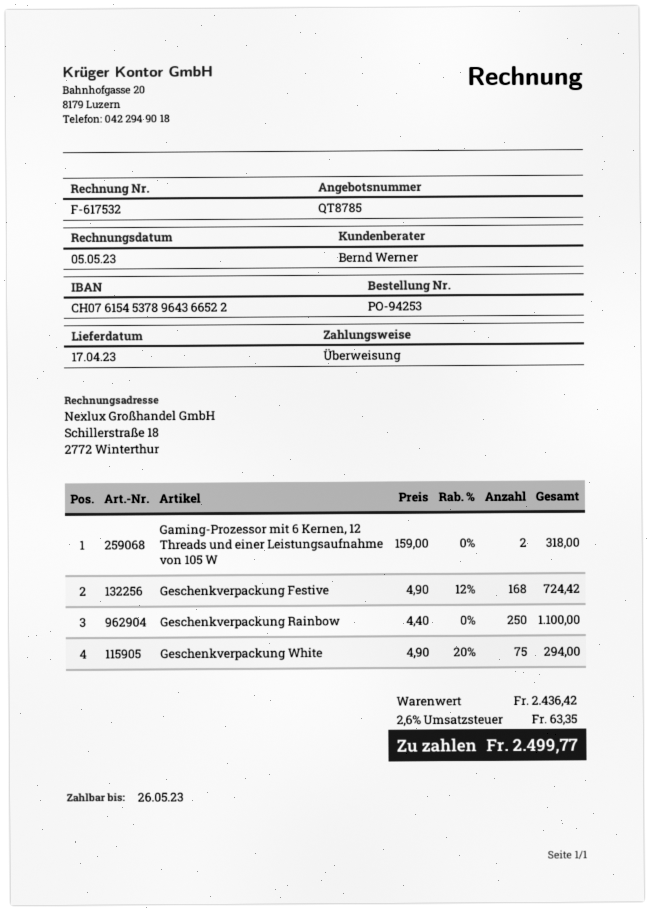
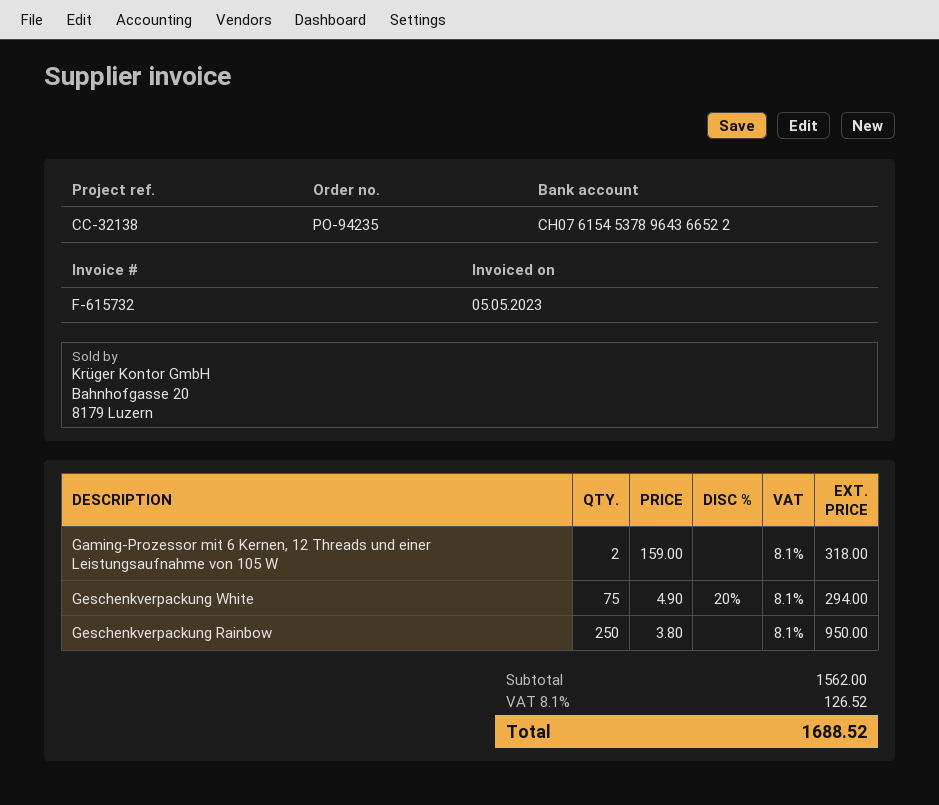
order number: PO-94253 -> PO-94235
invoice number: F-617532 -> F-615732
Geschenkverpackung Festive: 168 x 4.90 - 12% = 724.42 -> none
Geschenkverpackung Rainbow: 250 x 4.40 = 1100.00 -> 250 x 3.80 = 950.00
subtotal: 2436.42 -> 1562.00
tax: 2.6% = 63.35 -> 8.1% = 126.52
total: 2499.77 -> 1688.52

